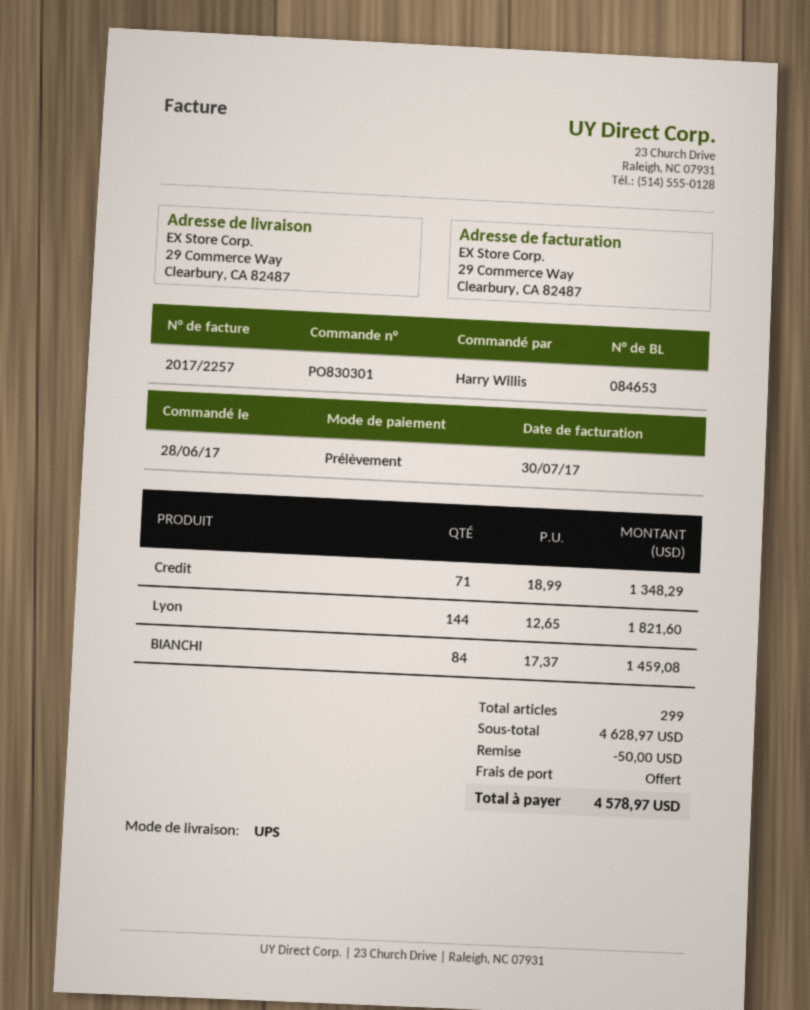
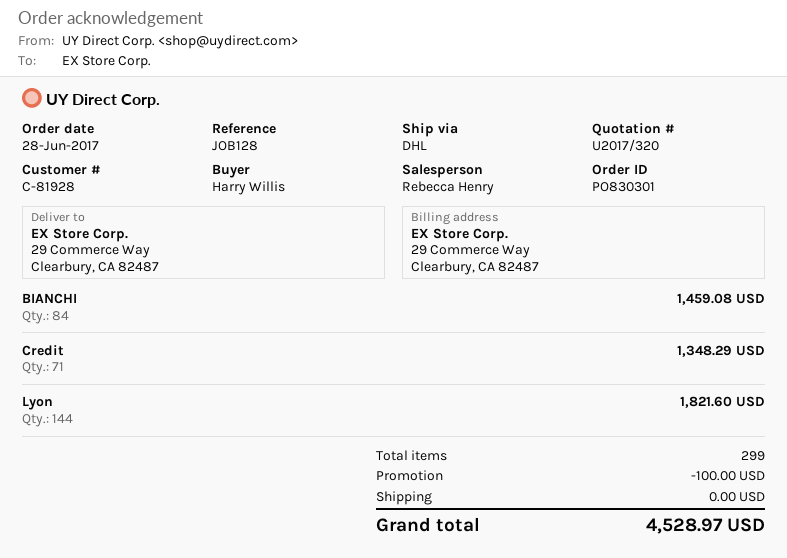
shipping method: UPS -> DHL
discount: 50.00 -> 100.00
total: 4578.97 -> 4528.97

